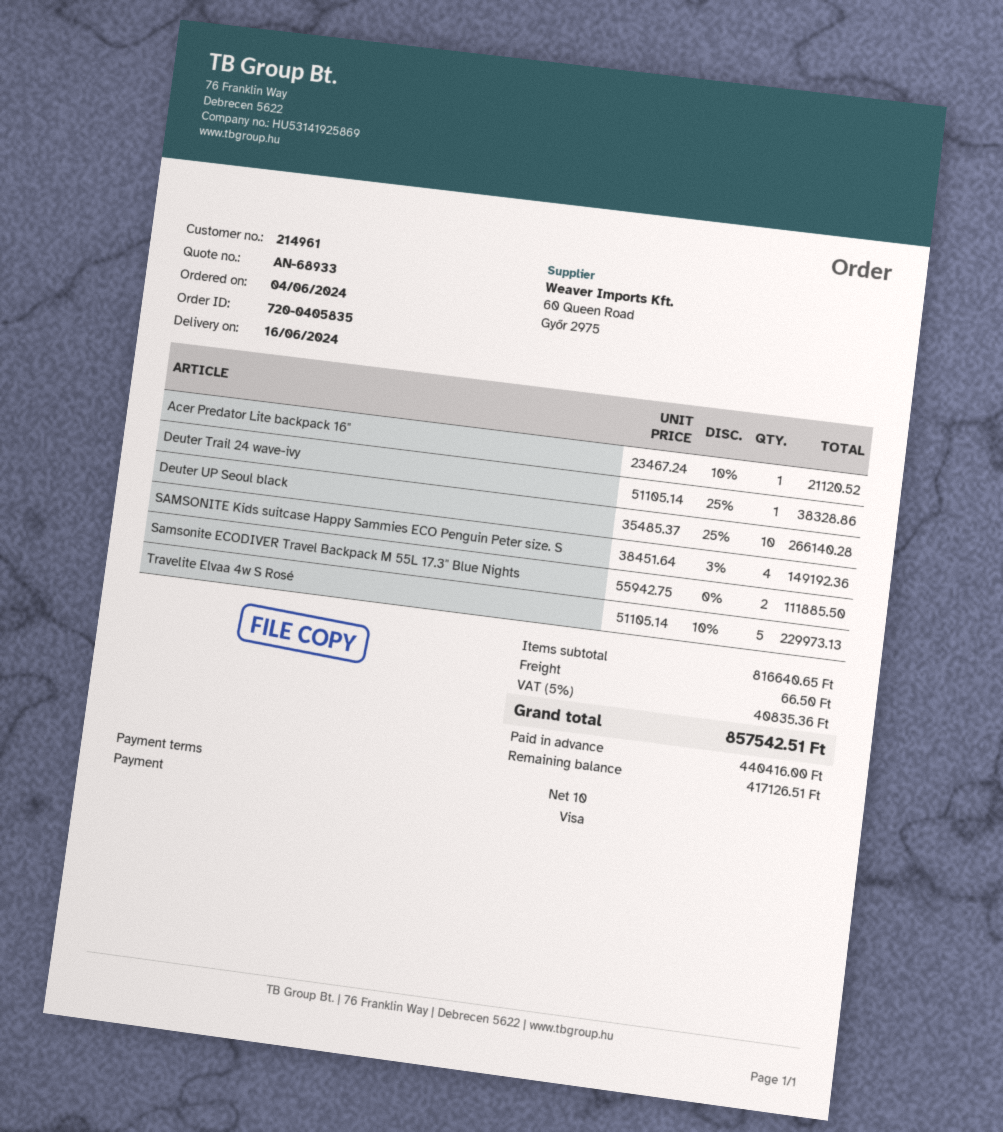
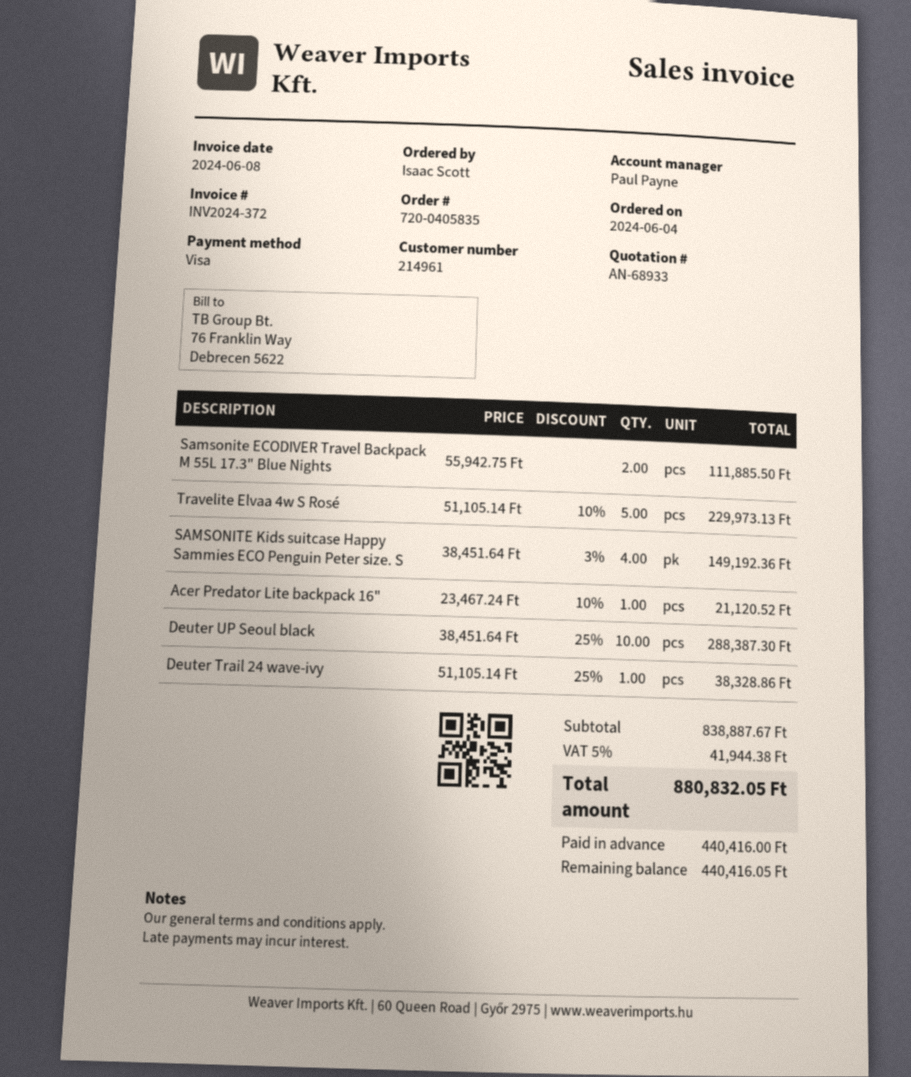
Deuter UP Seoul black: 10 x 35485.37 - 25% = 266140.28 -> 10 x 38451.64 - 25% = 288387.30
subtotal: 816640.65 -> 838887.67
shipping: 66.50 -> none
tax: 5% = 40835.36 -> 5% = 41944.38
total: 857542.51 -> 880832.05
balance: 417126.51 -> 440416.05

